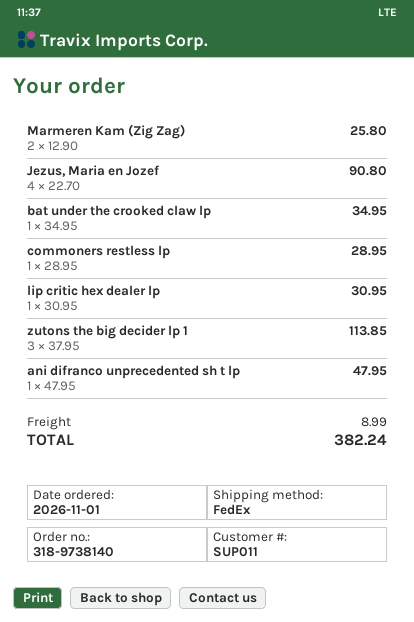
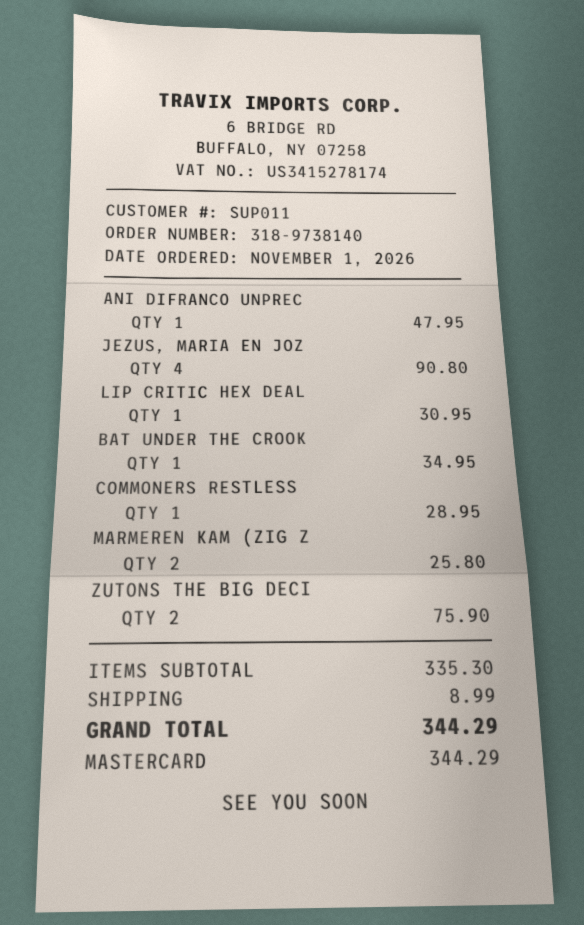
zutons the big decider lp 1: 3 for 113.85 -> 2 for 75.90
total: 382.24 -> 344.29

